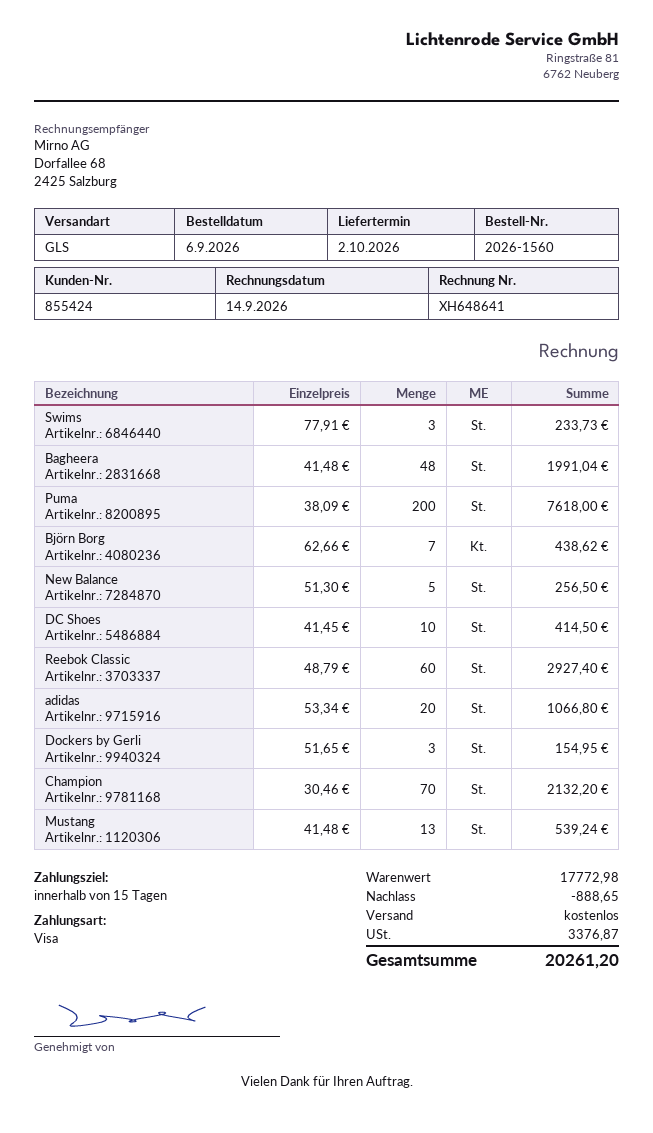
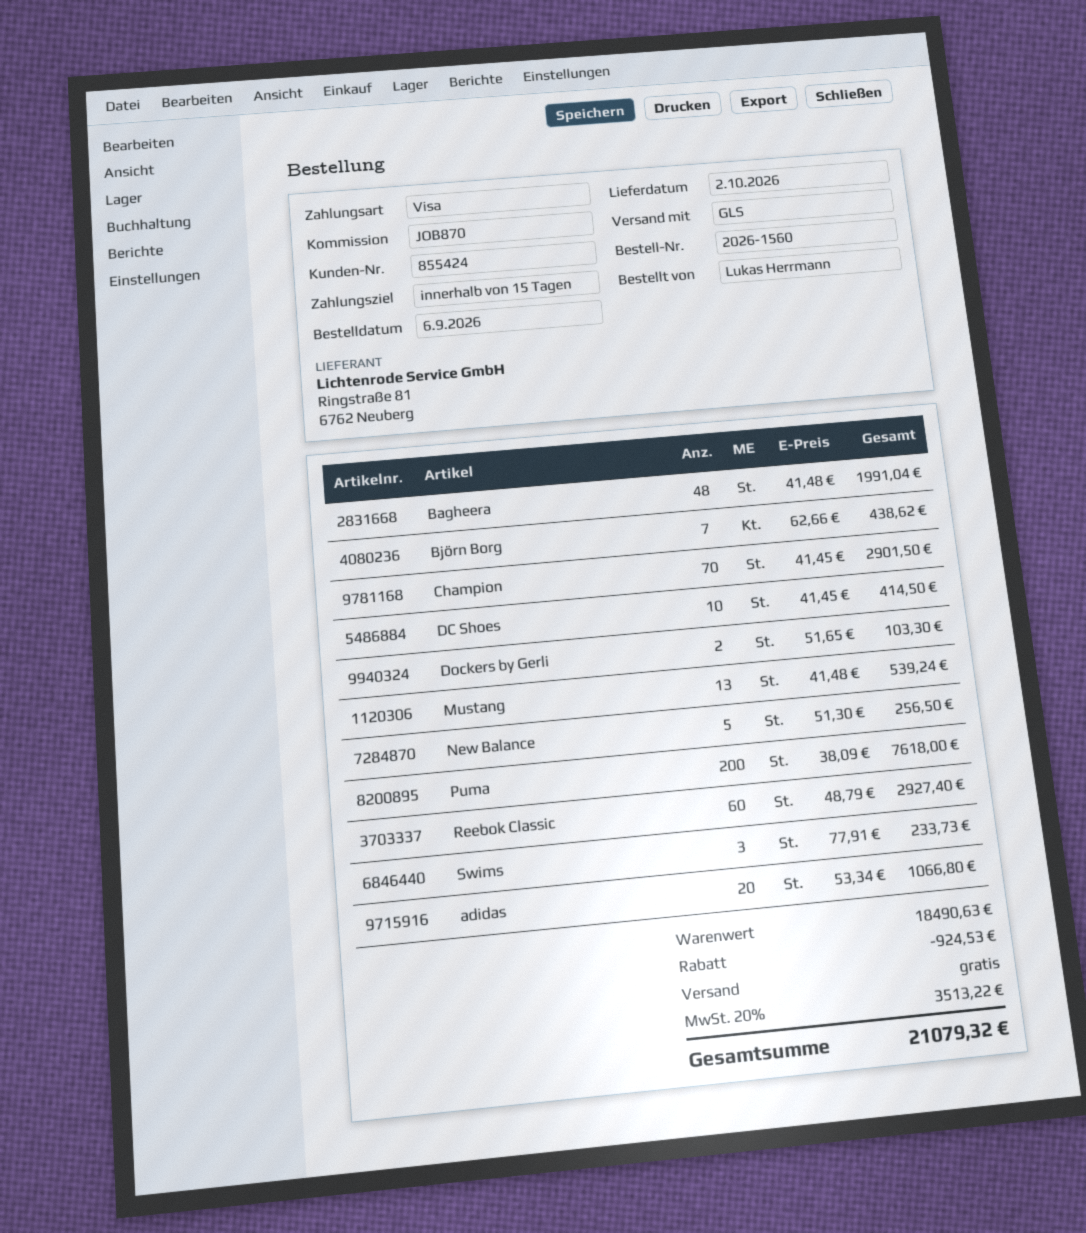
Dockers by Gerli: 3 x 51.65 = 154.95 -> 2 x 51.65 = 103.30
Champion: 70 x 30.46 = 2132.20 -> 70 x 41.45 = 2901.50
subtotal: 17772.98 -> 18490.63
discount: 888.65 -> 924.53
tax: 3376.87 -> 3513.22
total: 20261.20 -> 21079.32

